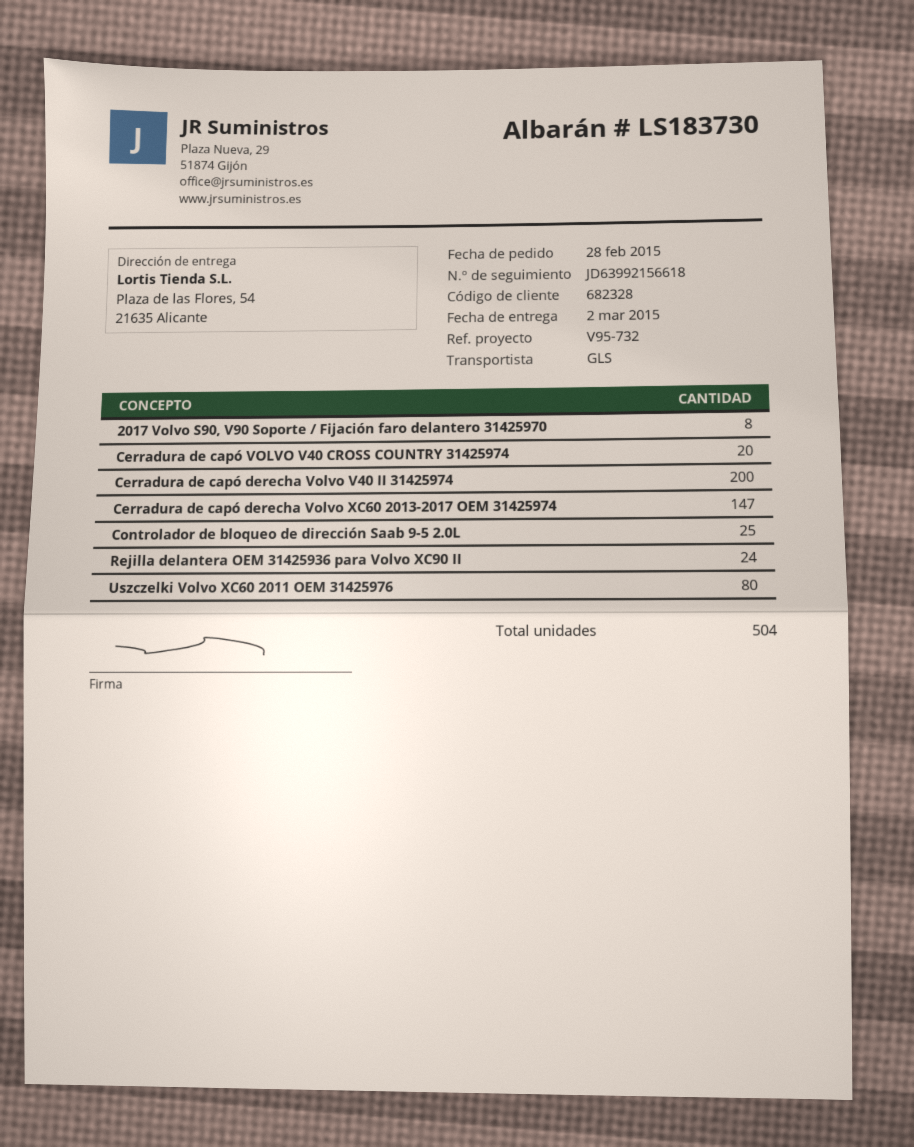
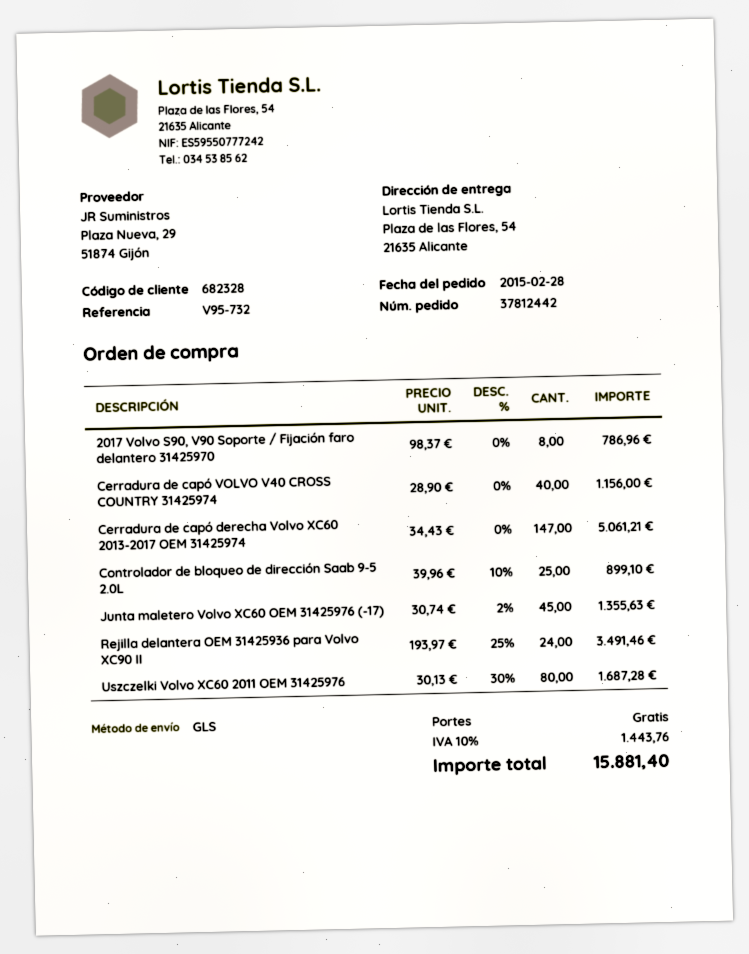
Cerradura de capó VOLVO V40 CROSS COUNTRY 31425974: 20 -> 40
Cerradura de capó derecha Volvo V40 II 31425974: 200 -> none
Junta maletero Volvo XC60 OEM 31425976 (-17): none -> 45

